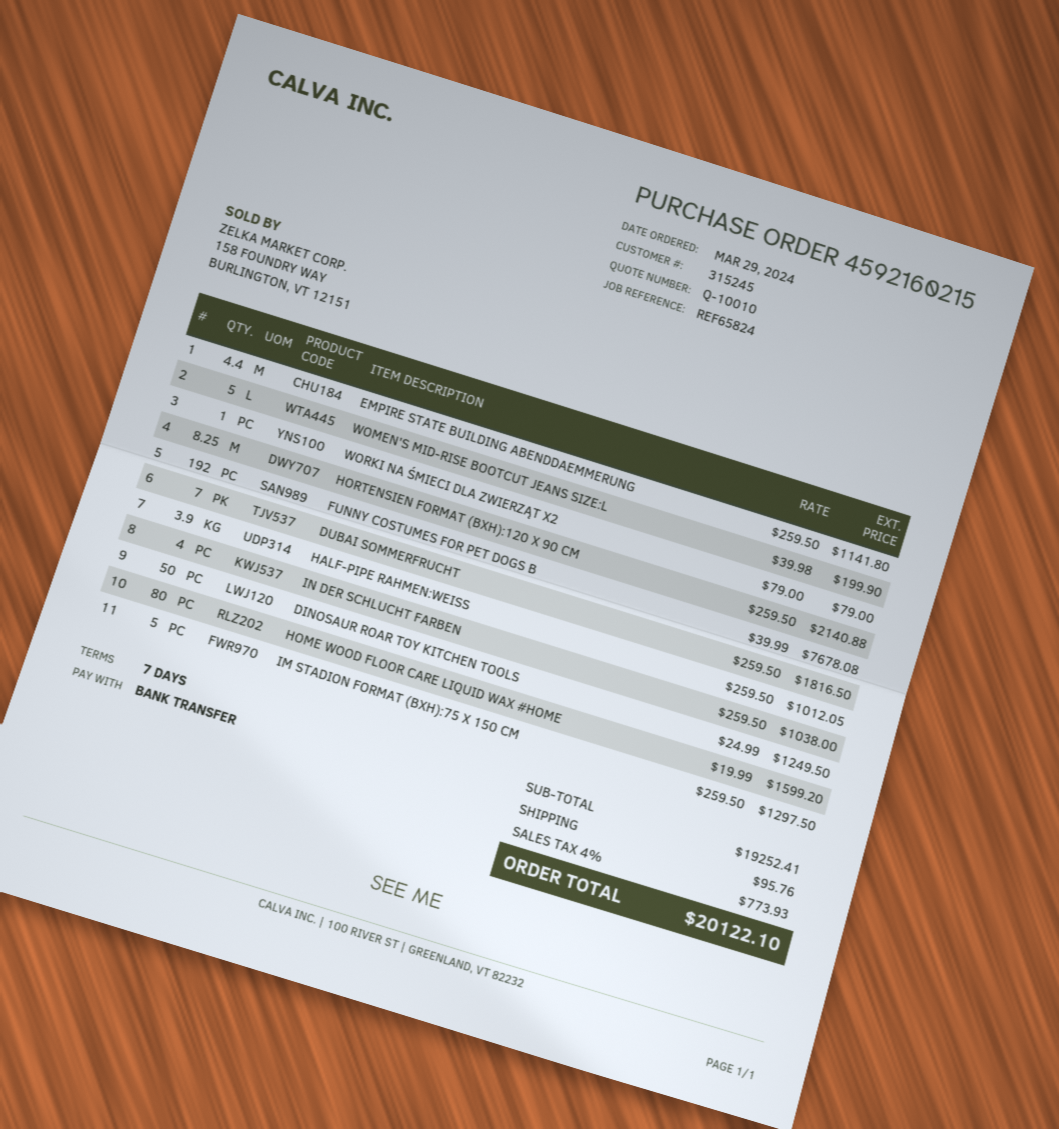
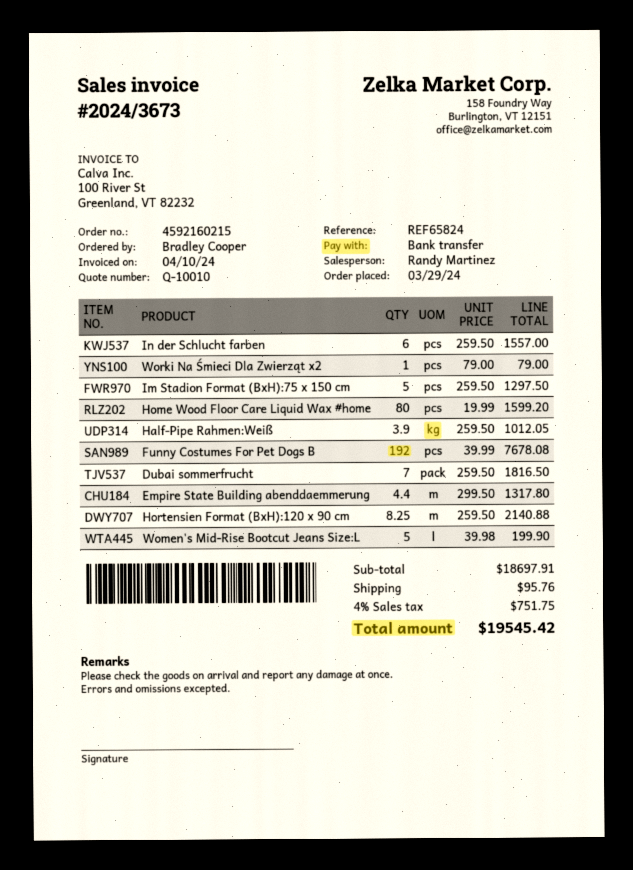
EMPIRE STATE BUILDING ABENDDAEMMERUNG: 4.4 x 259.50 = 1141.80 -> 4.4 x 299.50 = 1317.80
IN DER SCHLUCHT FARBEN: 4 x 259.50 = 1038.00 -> 6 x 259.50 = 1557.00
DINOSAUR ROAR TOY KITCHEN TOOLS: 50 x 24.99 = 1249.50 -> none
subtotal: 19252.41 -> 18697.91
tax: 4% = 773.93 -> 4% = 751.75
total: 20122.10 -> 19545.42

